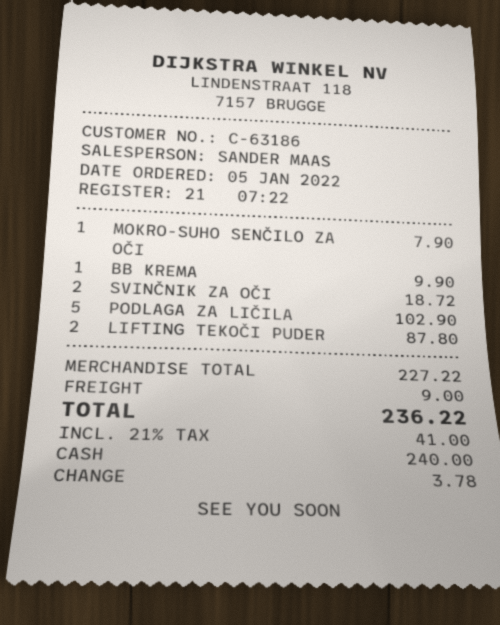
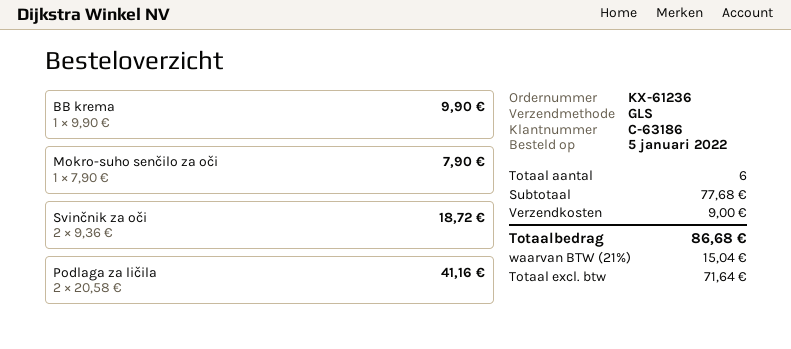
PODLAGA ZA LIČILA: 5 for 102.90 -> 2 for 41.16
LIFTING TEKOČI PUDER: 2 for 87.80 -> none
subtotal: 227.22 -> 77.68
tax: 21% = 41.00 -> 21% = 15.04
total: 236.22 -> 86.68

